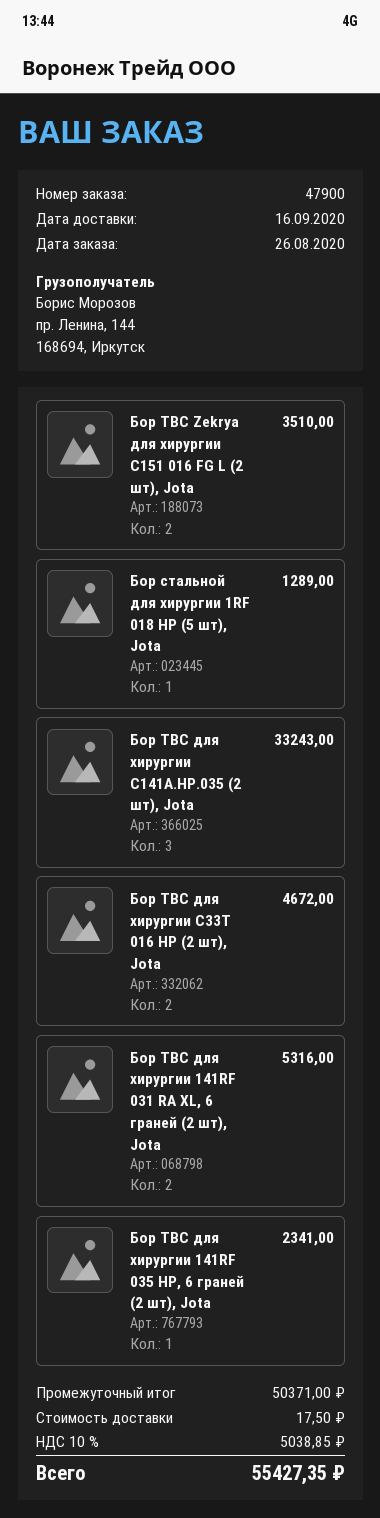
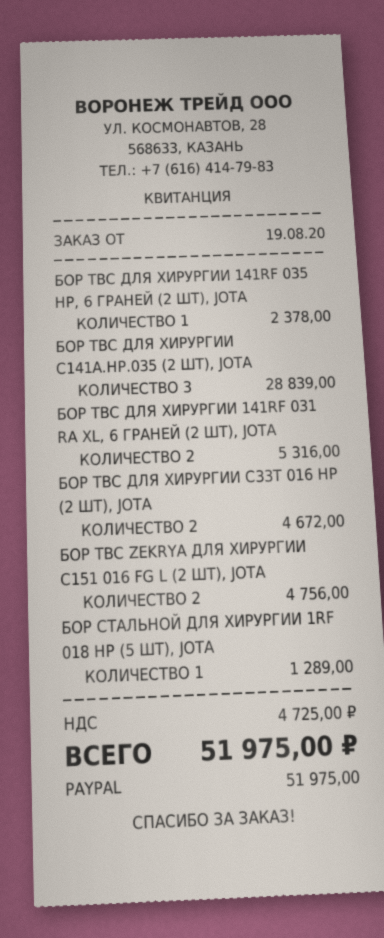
order date: 2020-08-26 -> 2020-08-19
Бор ТВС Zekrya для хирургии C151 016 FG L (2 шт), Jota: 2 for 3510.00 -> 2 for 4756.00
Бор ТВС для хирургии C141A.HP.035 (2 шт), Jota: 3 for 33243.00 -> 3 for 28839.00
Бор ТВС для хирургии 141RF 035 HP, 6 граней (2 шт), Jota: 1 for 2341.00 -> 1 for 2378.00
shipping: 17.50 -> none
tax: 5038.85 -> 4725.00
total: 55427.35 -> 51975.00

